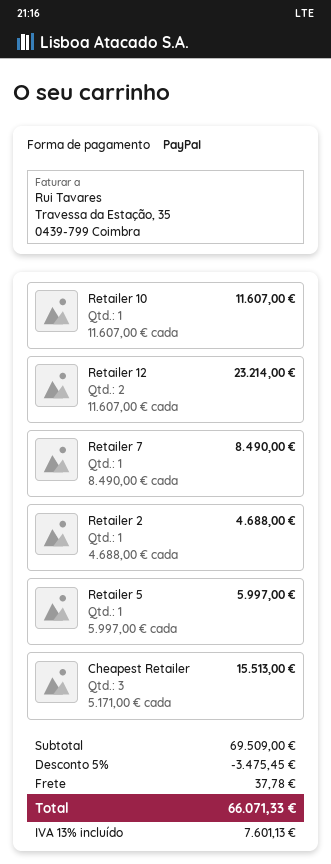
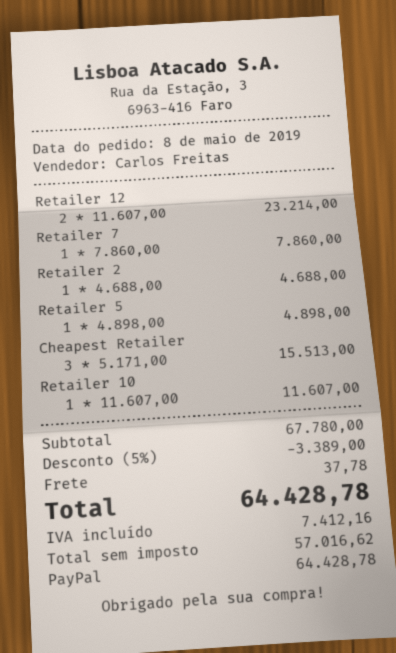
Retailer 7: 1 x 8490.00 = 8490.00 -> 1 x 7860.00 = 7860.00
Retailer 5: 1 x 5997.00 = 5997.00 -> 1 x 4898.00 = 4898.00
subtotal: 69509.00 -> 67780.00
discount: 5% = 3475.45 -> 5% = 3389.00
tax: 7601.13 -> 7412.16
total: 66071.33 -> 64428.78

